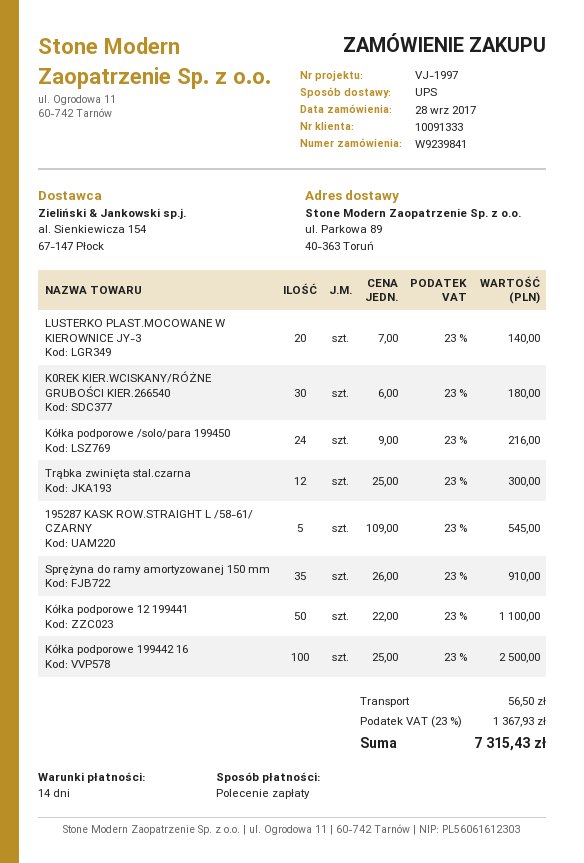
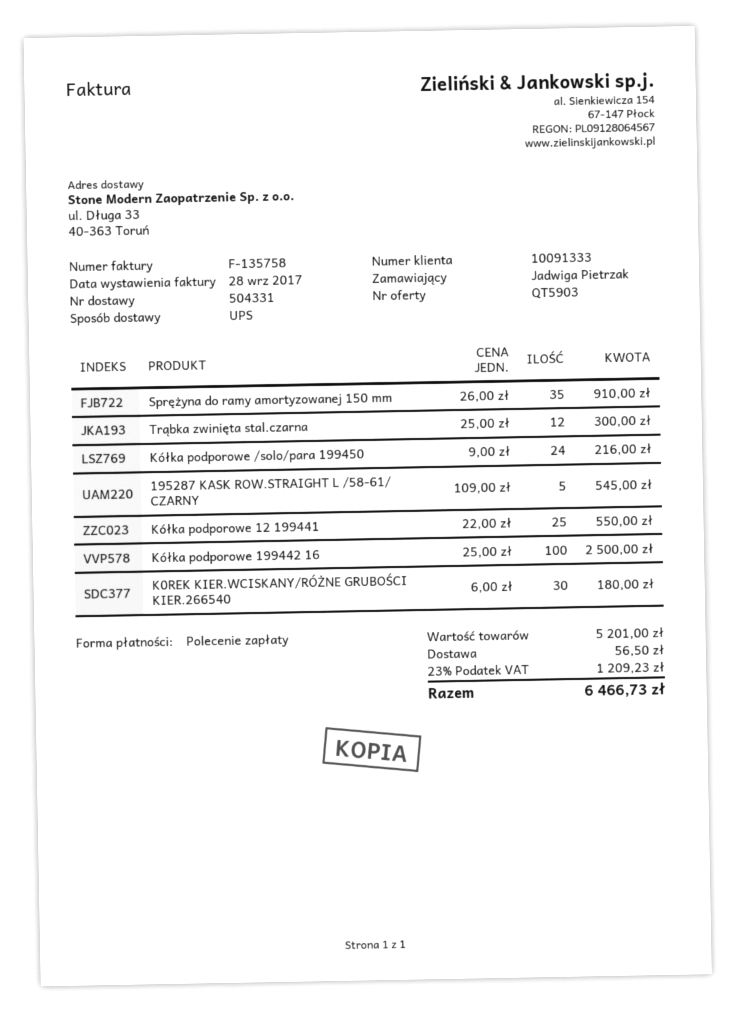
ship to: ul. Parkowa 89, 40-363 Toruń -> ul. Długa 33, 40-363 Toruń
LUSTERKO PLAST.MOCOWANE W KIEROWNICE JY-3: 20 x 7.00 = 140.00 -> none
Kółka podporowe 12 199441: 50 x 22.00 = 1100.00 -> 25 x 22.00 = 550.00
tax: 23% = 1367.93 -> 23% = 1209.23
total: 7315.43 -> 6466.73

